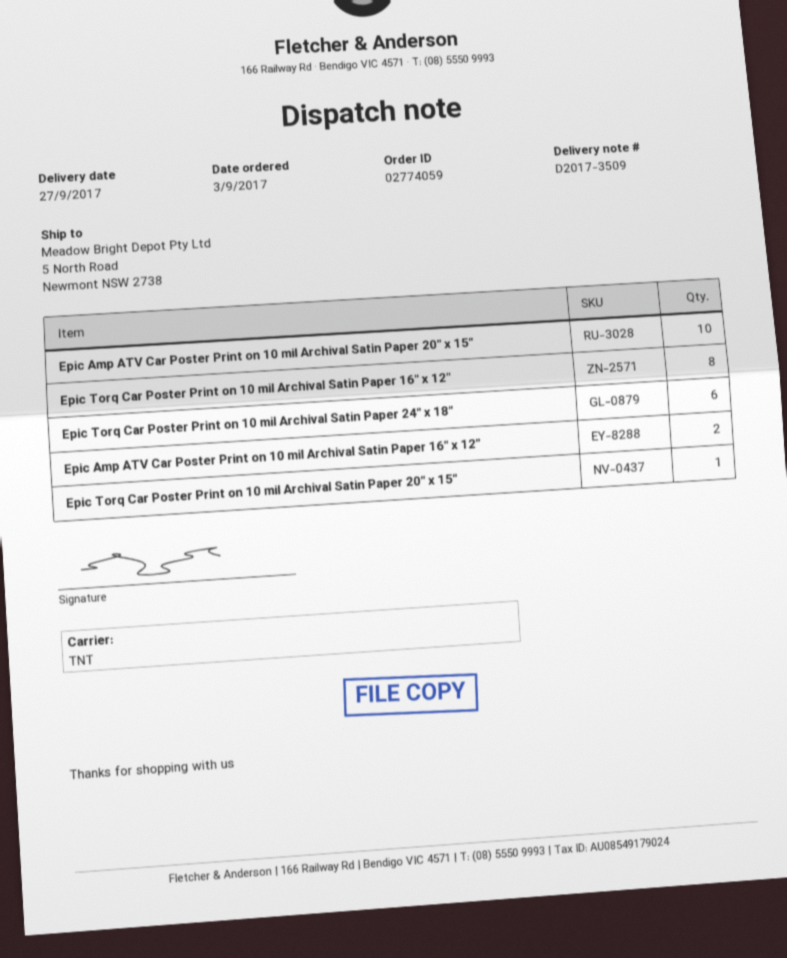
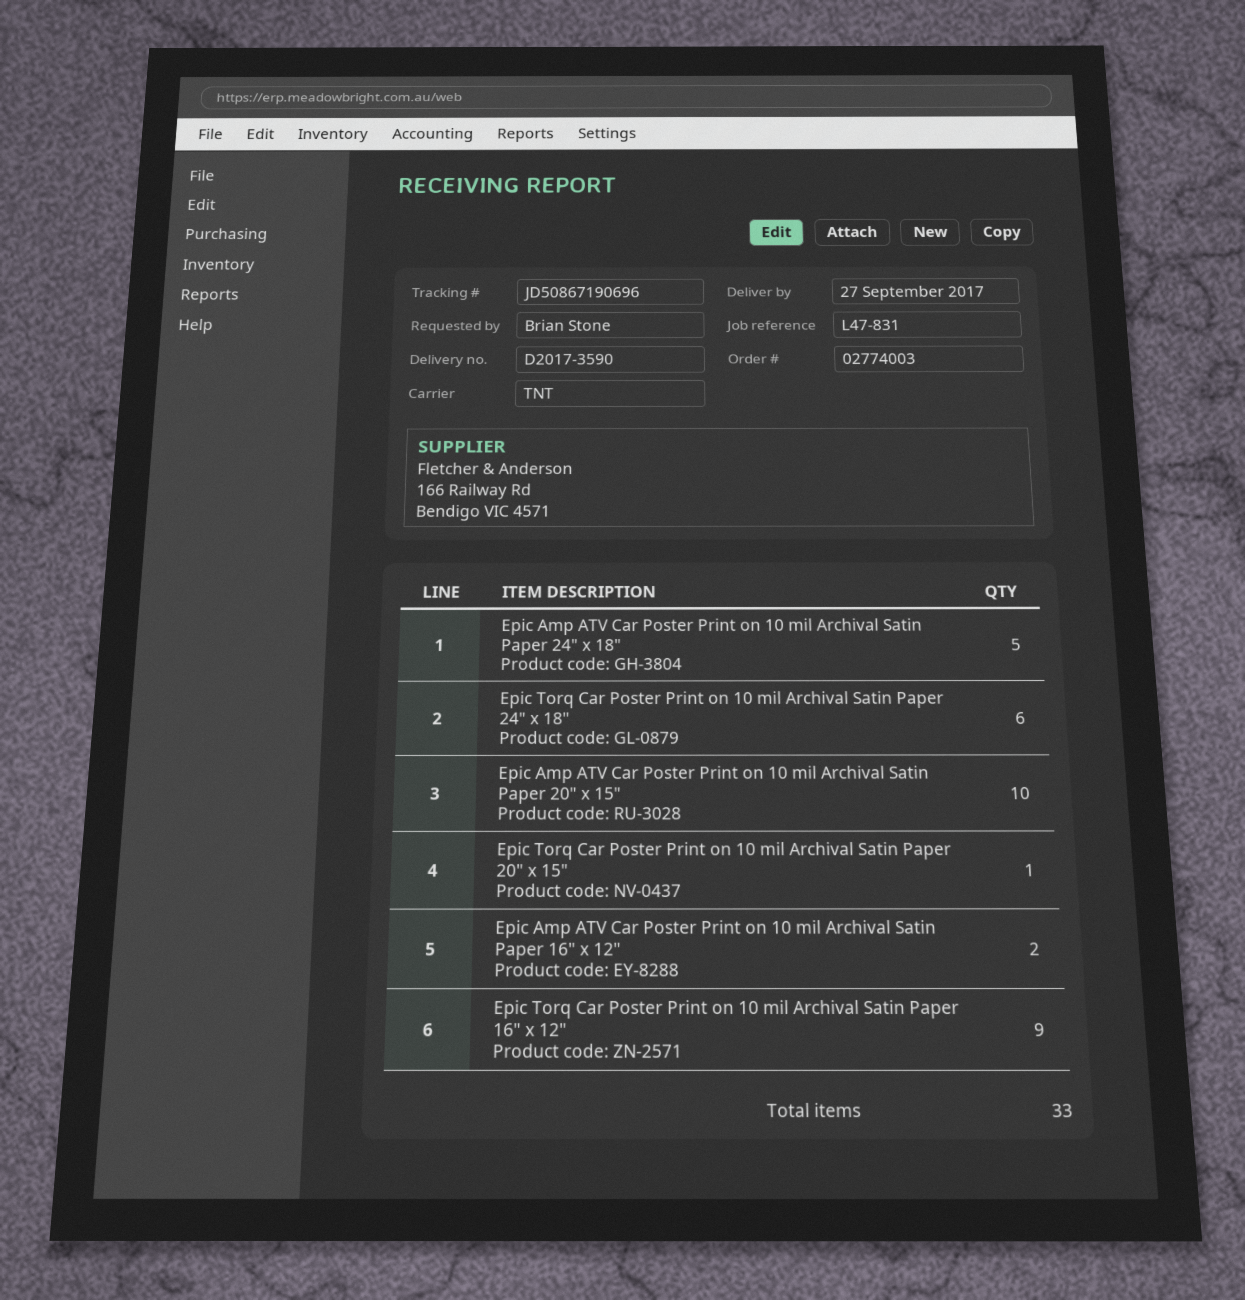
order number: 02774059 -> 02774003
delivery note number: D2017-3509 -> D2017-3590
Epic Torq Car Poster Print on 10 mil Archival Satin Paper 16" x 12": 8 -> 9
Epic Amp ATV Car Poster Print on 10 mil Archival Satin Paper 24" x 18": none -> 5

